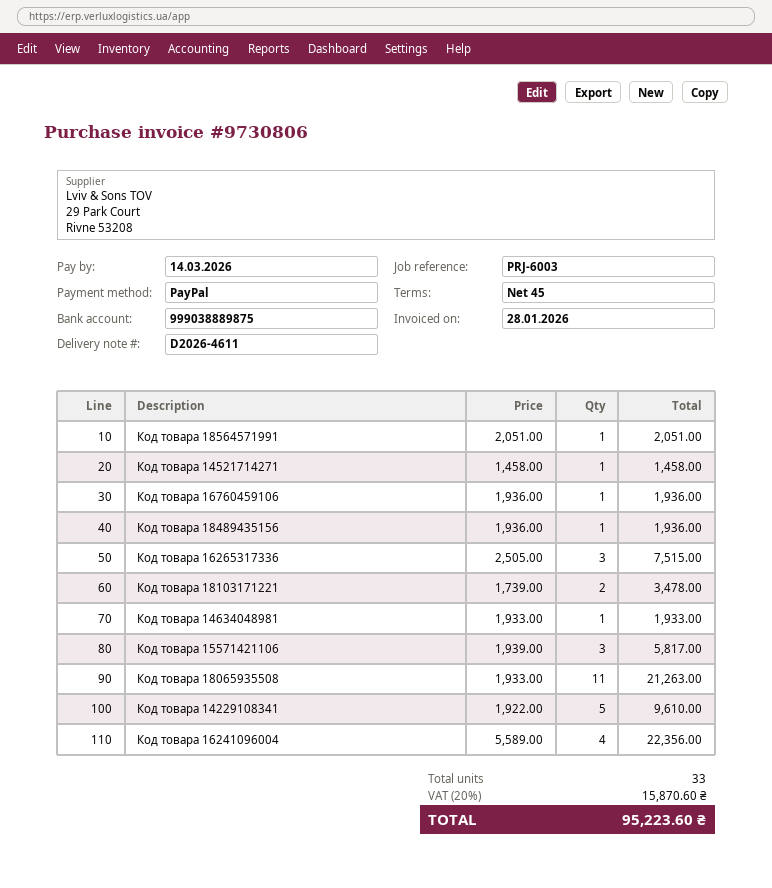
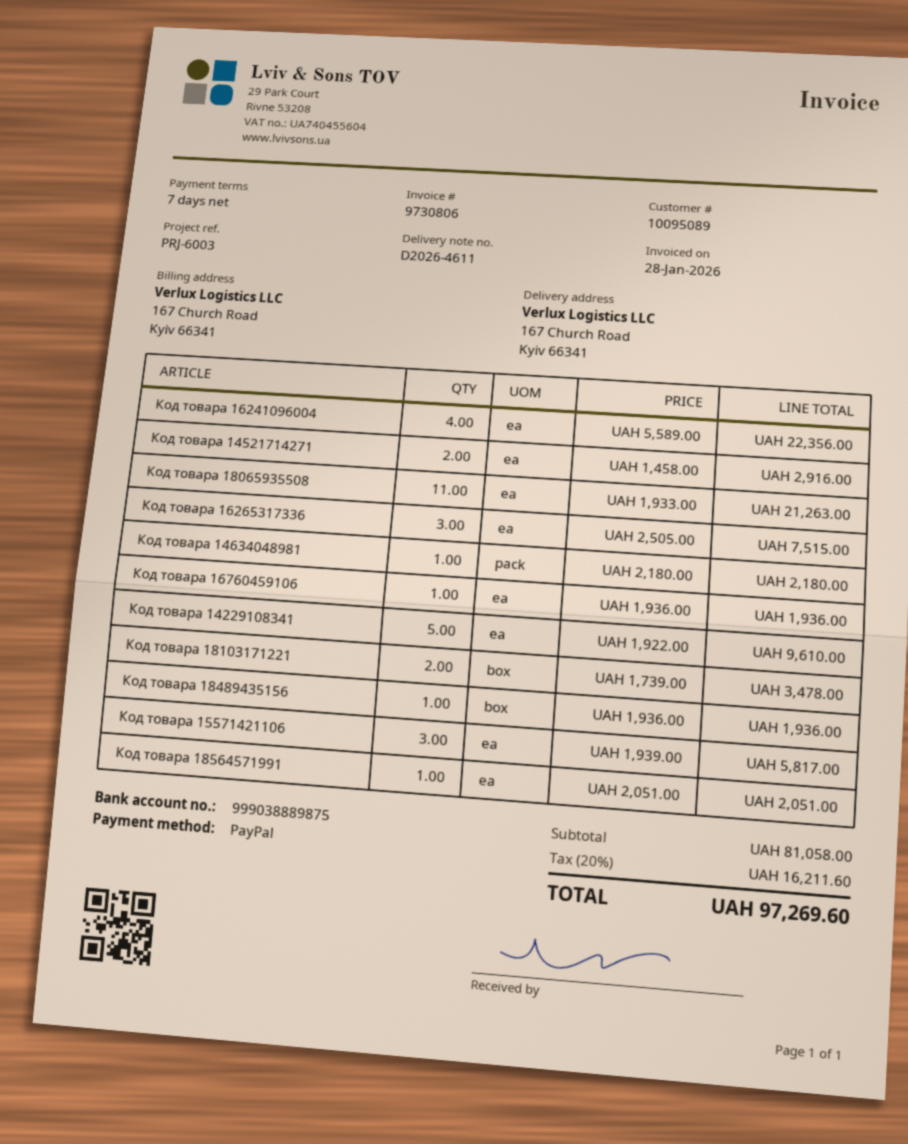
payment terms: 45 days -> 7 days
Код товара 14521714271: 1 x 1458.00 = 1458.00 -> 2 x 1458.00 = 2916.00
Код товара 14634048981: 1 x 1933.00 = 1933.00 -> 1 x 2180.00 = 2180.00
tax: 20% = 15870.60 -> 20% = 16211.60
total: 95223.60 -> 97269.60

